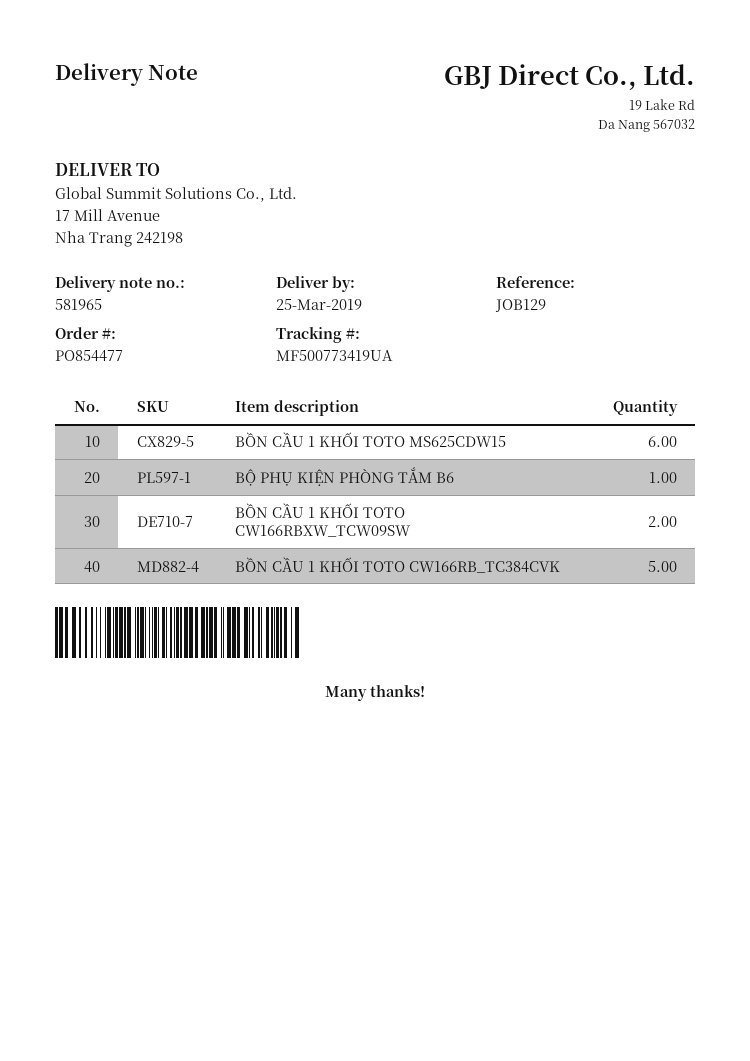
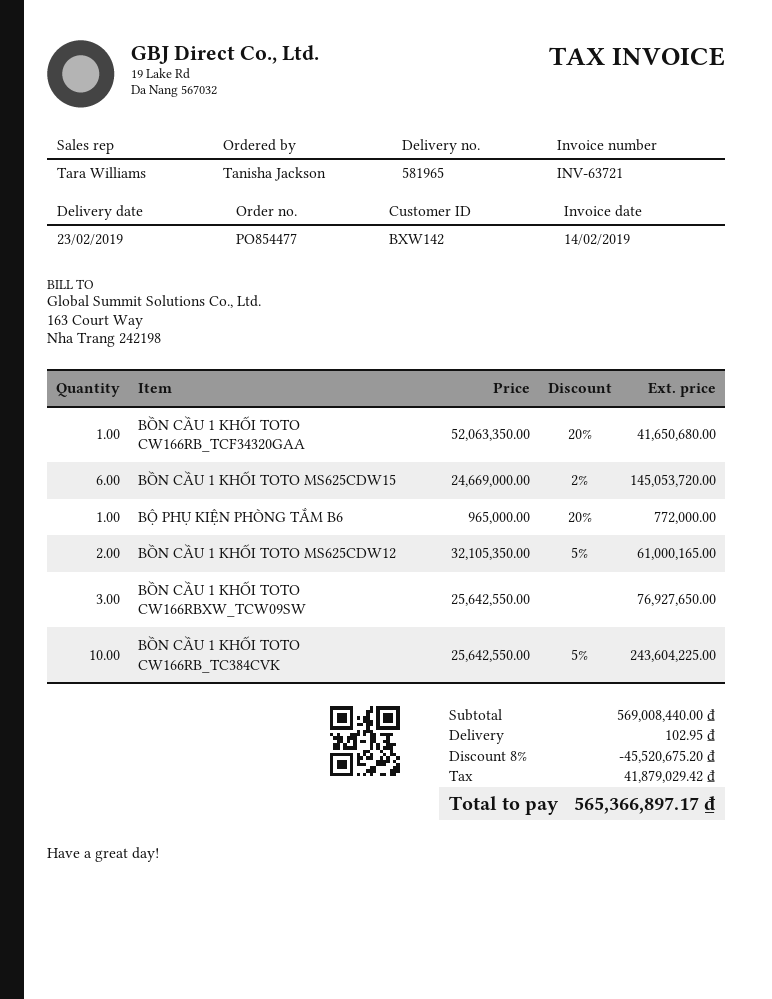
delivery date: 2019-03-25 -> 2019-02-23
BỒN CẦU 1 KHỐI TOTO CW166RBXW_TCW09SW: 2 -> 3
BỒN CẦU 1 KHỐI TOTO CW166RB_TC384CVK: 5 -> 10
BỒN CẦU 1 KHỐI TOTO CW166RB_TCF34320GAA: none -> 1
BỒN CẦU 1 KHỐI TOTO MS625CDW12: none -> 2

